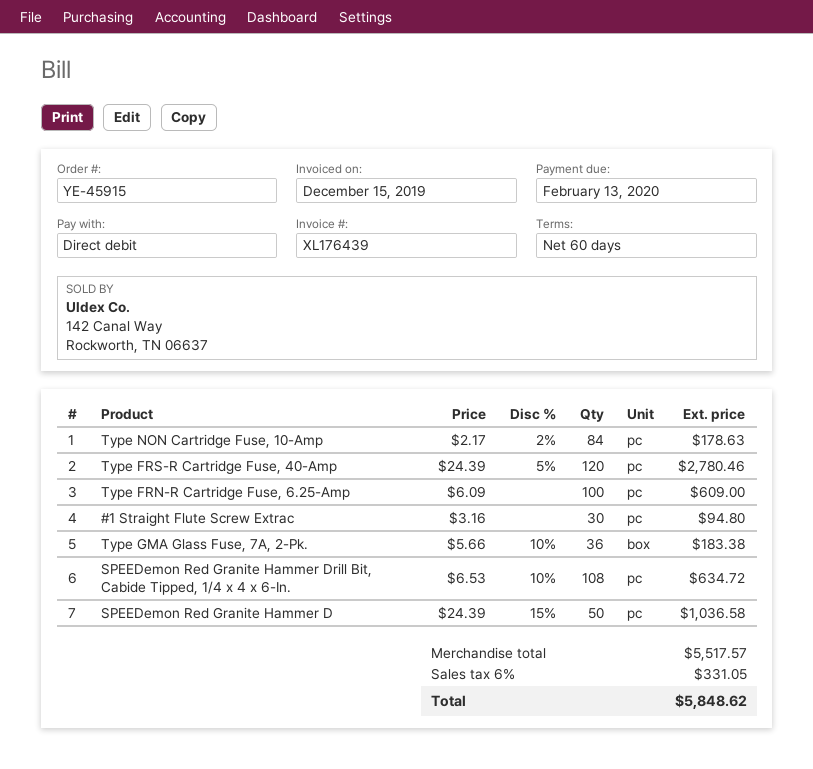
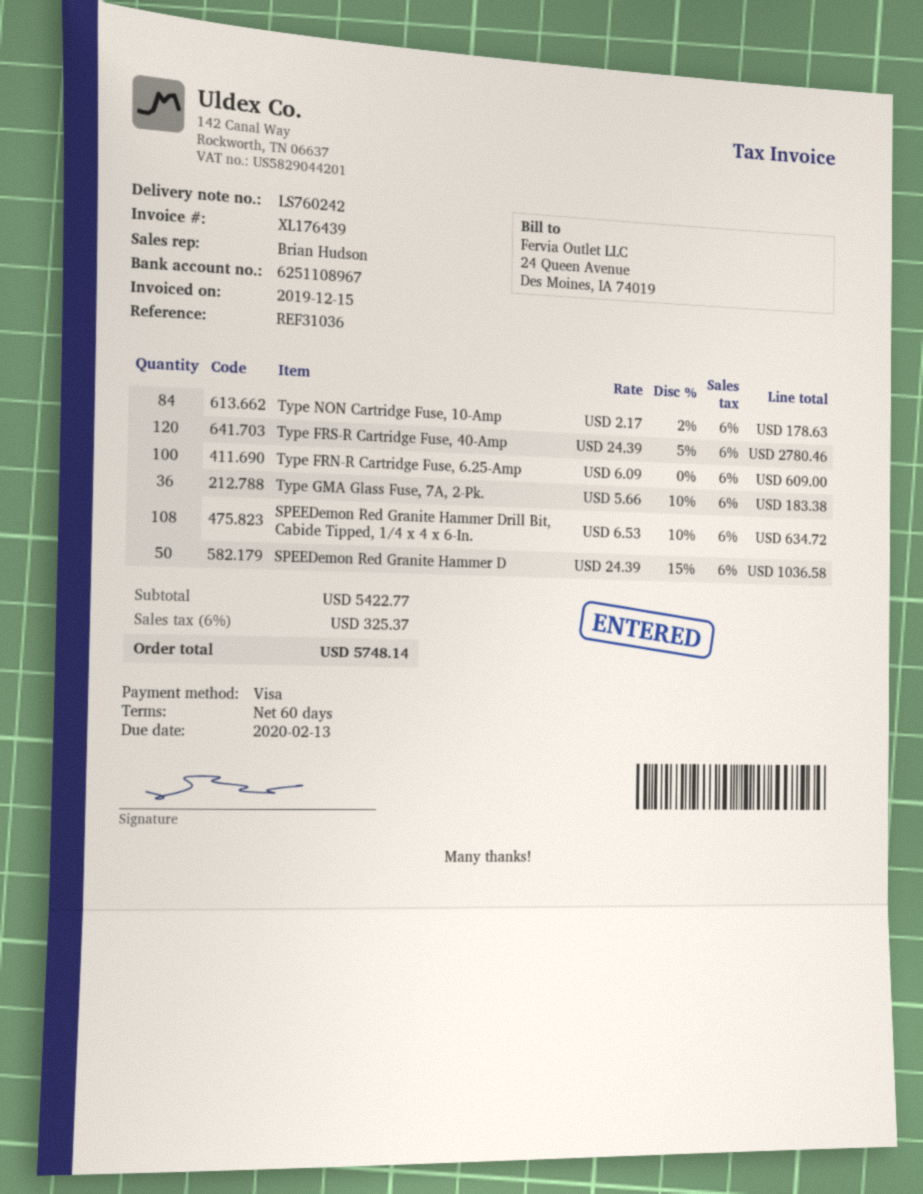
payment method: direct debit -> Visa
#1 Straight Flute Screw Extrac: 30 x 3.16 = 94.80 -> none
subtotal: 5517.57 -> 5422.77
tax: 6% = 331.05 -> 6% = 325.37
total: 5848.62 -> 5748.14

